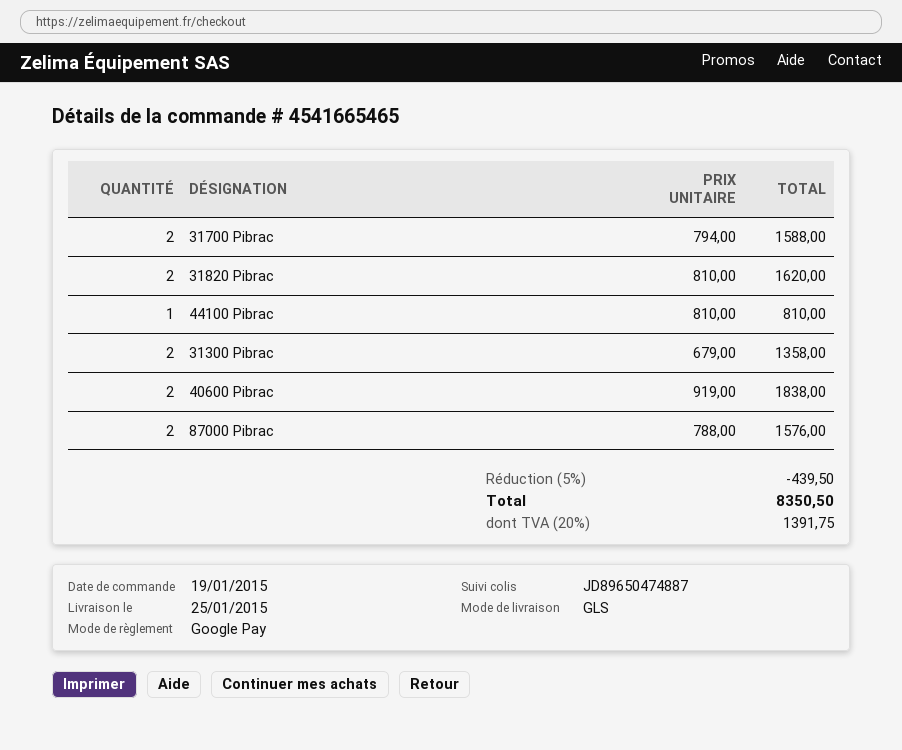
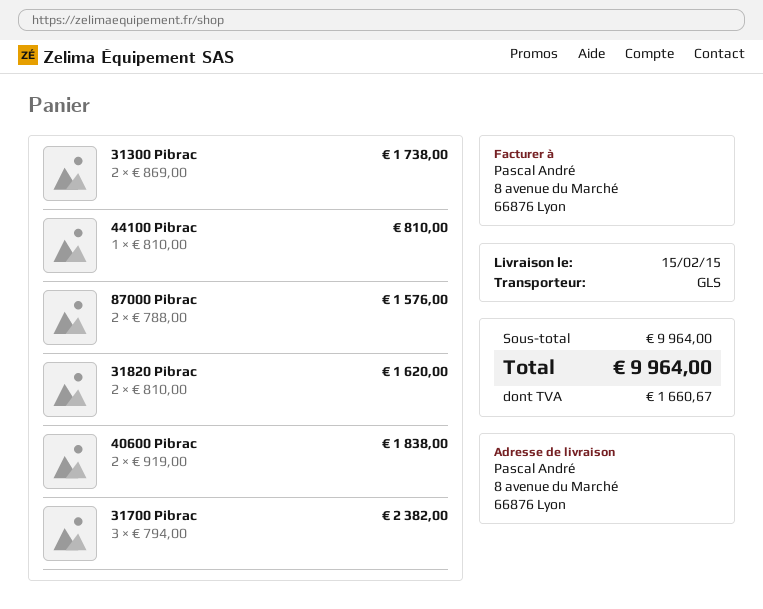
delivery date: 2015-01-25 -> 2015-02-15
31700 Pibrac: 2 x 794.00 = 1588.00 -> 3 x 794.00 = 2382.00
31300 Pibrac: 2 x 679.00 = 1358.00 -> 2 x 869.00 = 1738.00
discount: 5% = 439.50 -> none
tax: 1391.75 -> 1660.67
total: 8350.50 -> 9964.00

